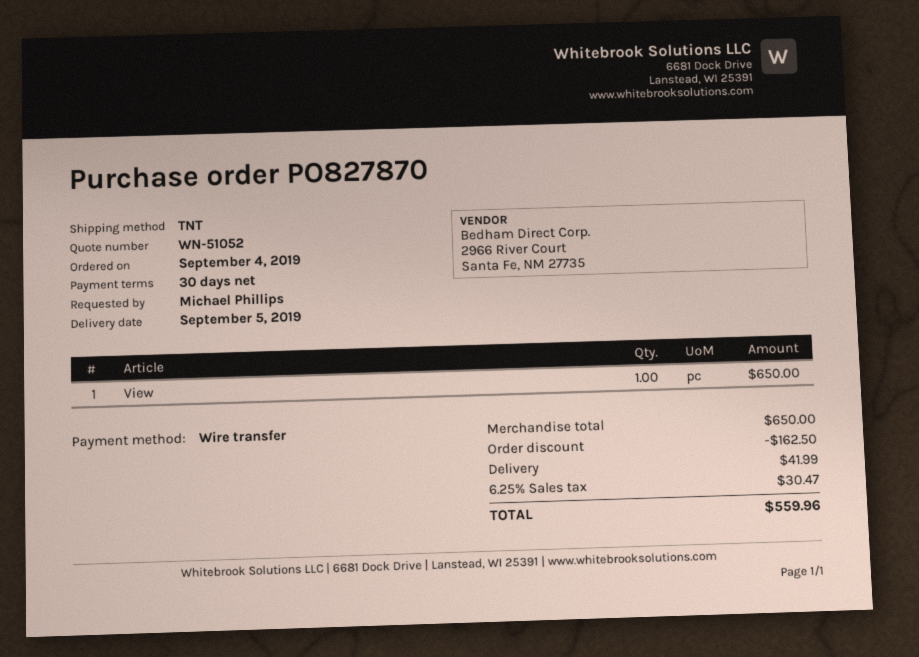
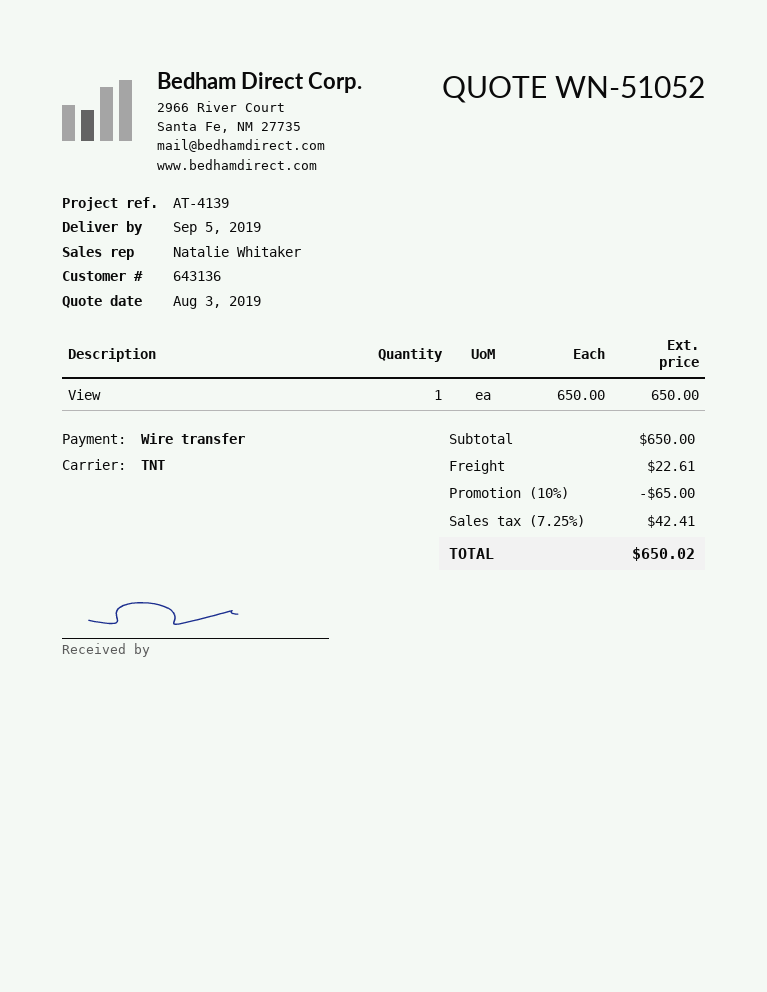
discount: 162.50 -> 65.00
shipping: 41.99 -> 22.61
tax: 6.25% = 30.47 -> 7.25% = 42.41
total: 559.96 -> 650.02

